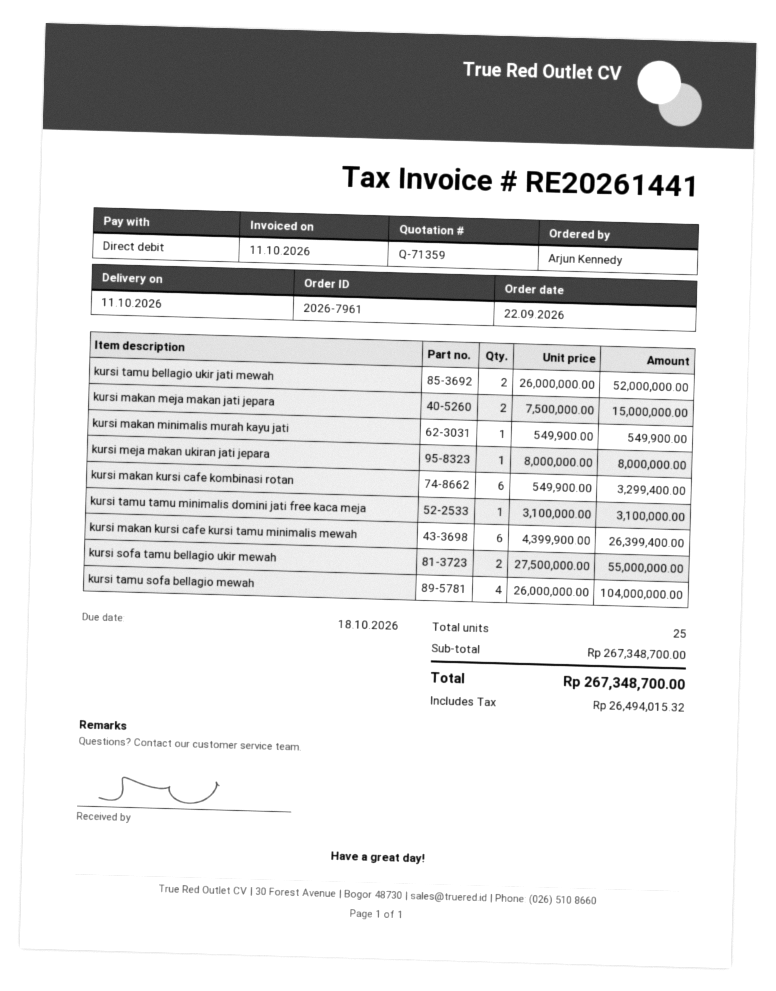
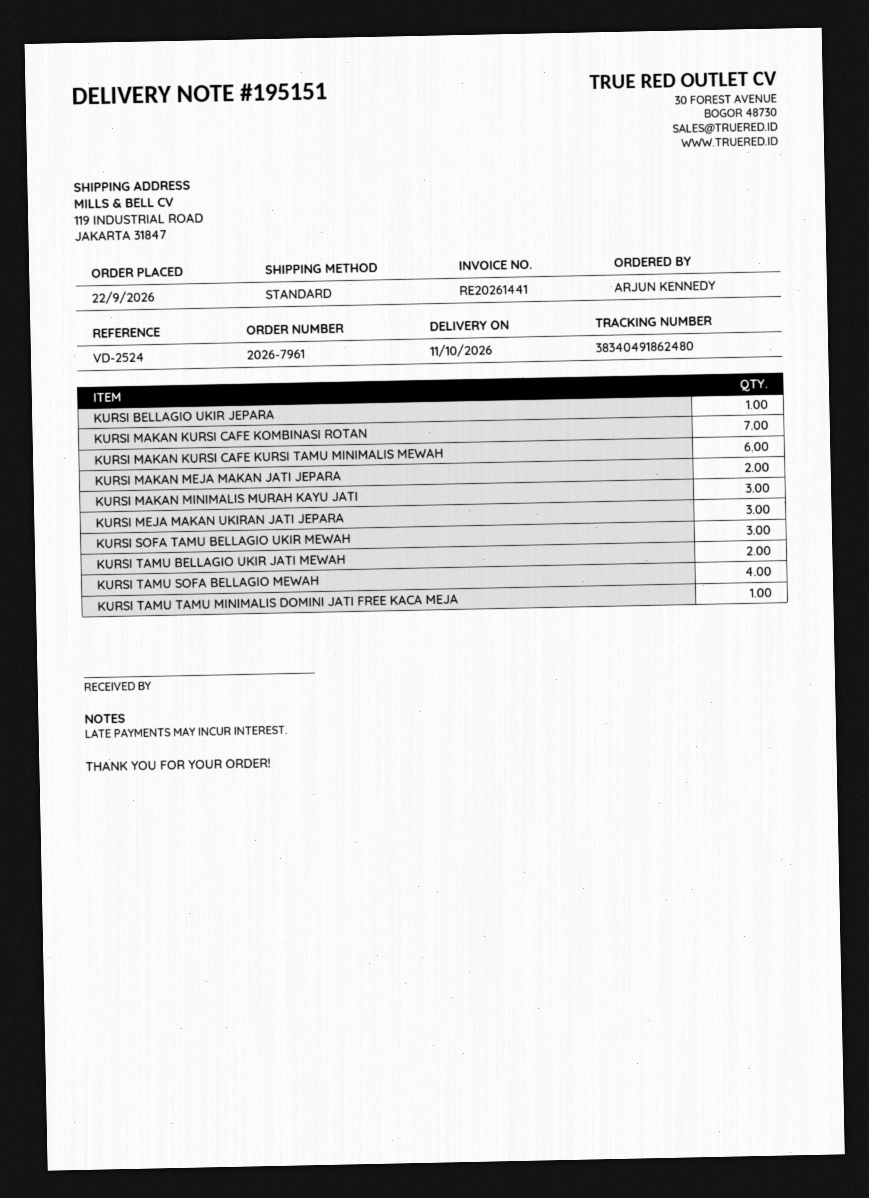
kursi makan minimalis murah kayu jati: 1 -> 3
kursi meja makan ukiran jati jepara: 1 -> 3
kursi makan kursi cafe kombinasi rotan: 6 -> 7
kursi sofa tamu bellagio ukir mewah: 2 -> 3
KURSI BELLAGIO UKIR JEPARA: none -> 1

